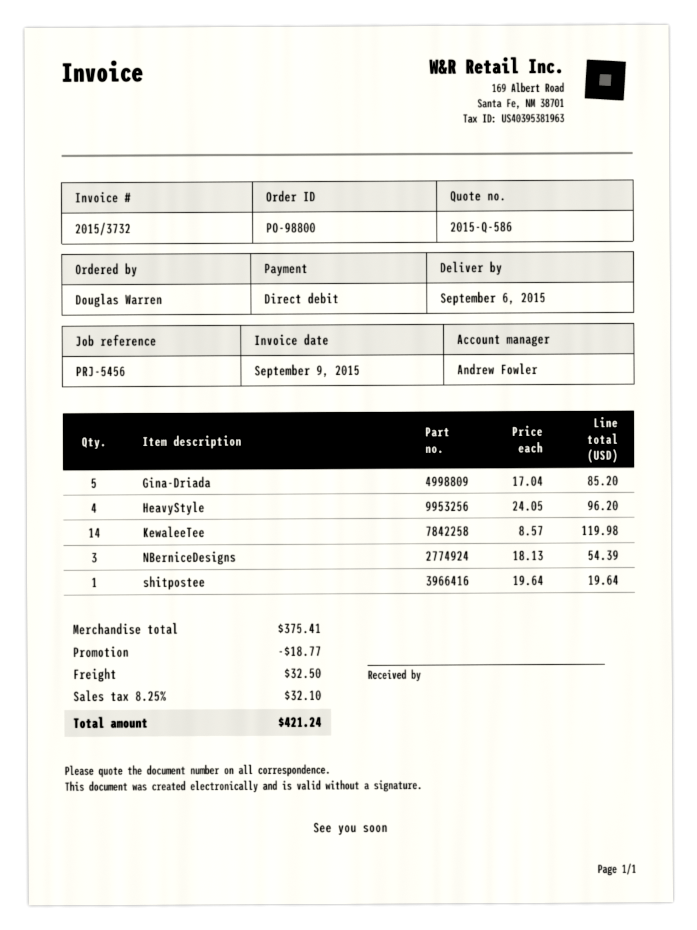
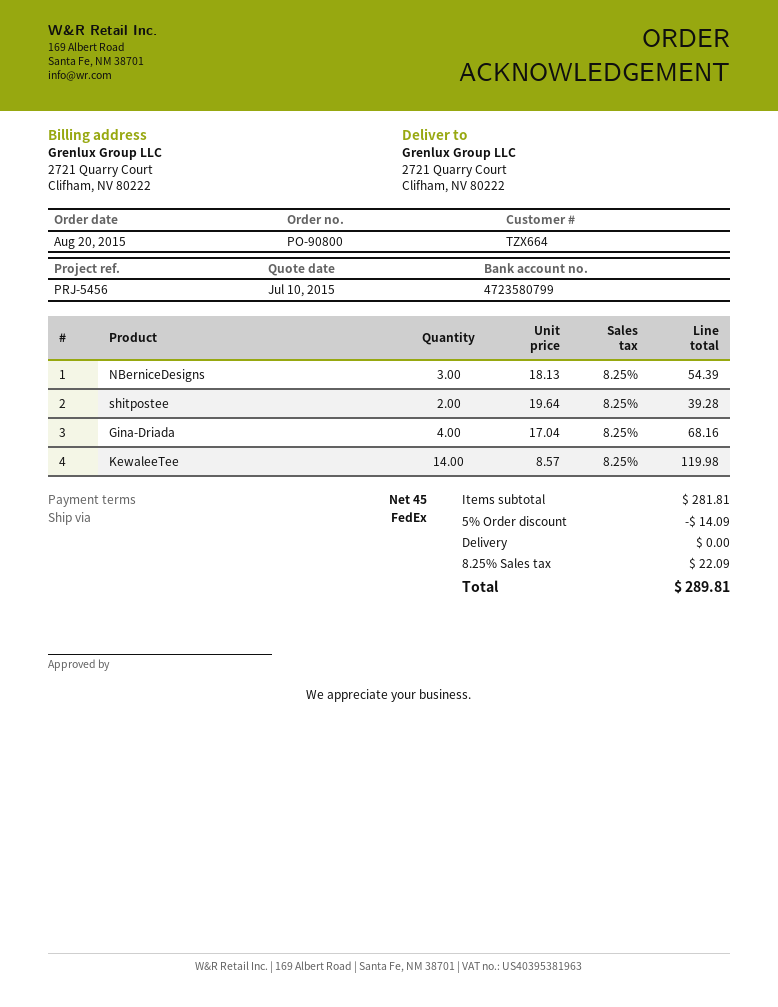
order number: PO-98800 -> PO-90800
Gina-Driada: 5 x 17.04 = 85.20 -> 4 x 17.04 = 68.16
HeavyStyle: 4 x 24.05 = 96.20 -> none
shitpostee: 1 x 19.64 = 19.64 -> 2 x 19.64 = 39.28
subtotal: 375.41 -> 281.81
discount: 18.77 -> 14.09
shipping: 32.50 -> 0.00
tax: 8.25% = 32.10 -> 8.25% = 22.09
total: 421.24 -> 289.81

